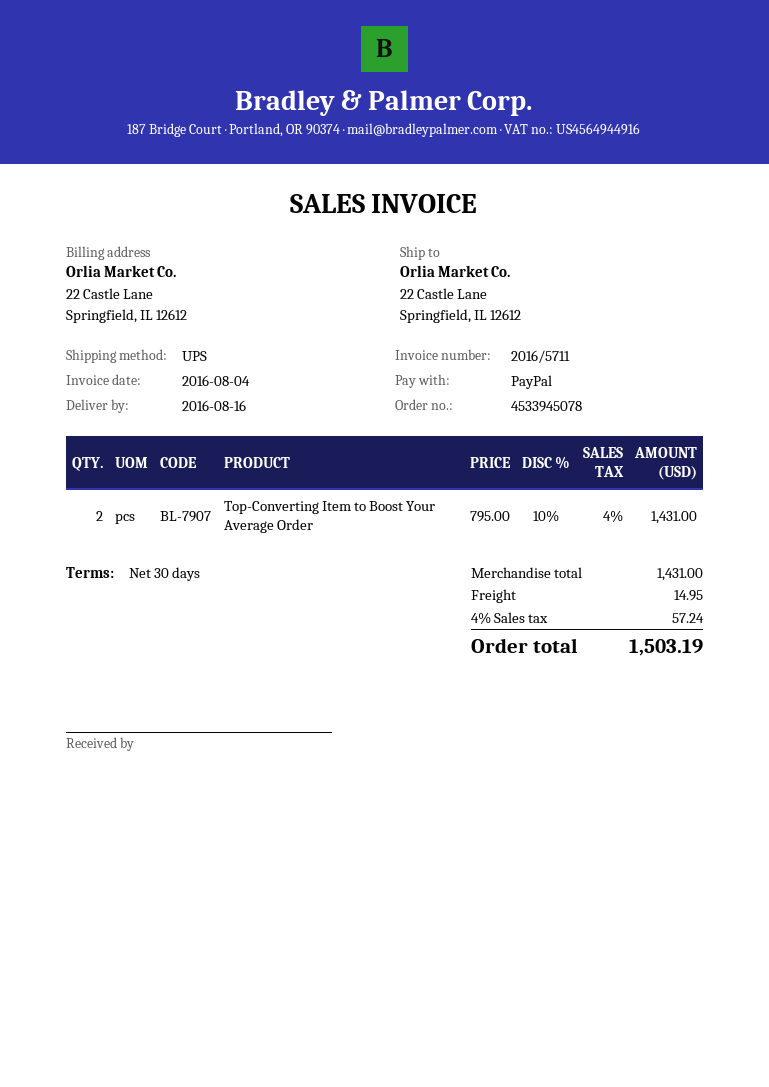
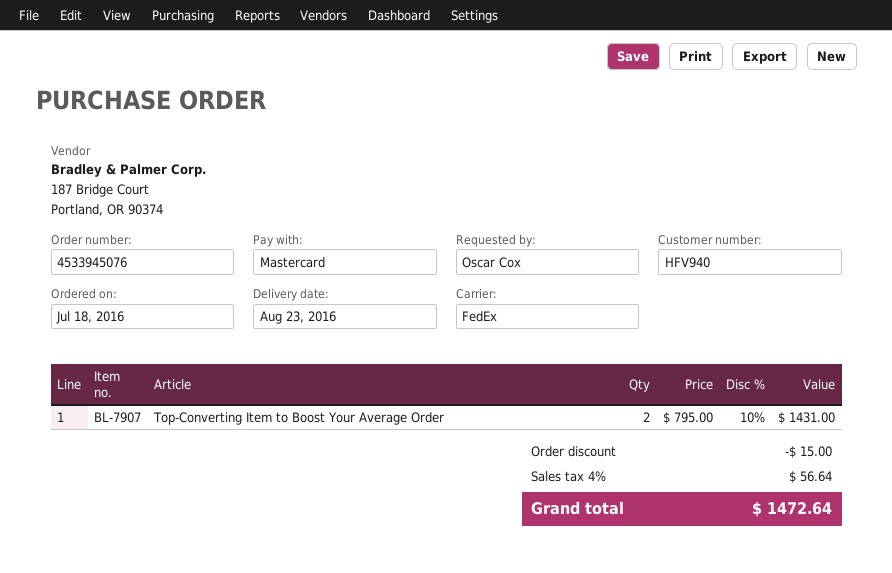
order number: 4533945078 -> 4533945076
delivery date: 2016-08-16 -> 2016-08-23
payment method: PayPal -> Mastercard
shipping method: UPS -> FedEx
discount: none -> 15.00
shipping: 14.95 -> none
tax: 4% = 57.24 -> 4% = 56.64
total: 1503.19 -> 1472.64

